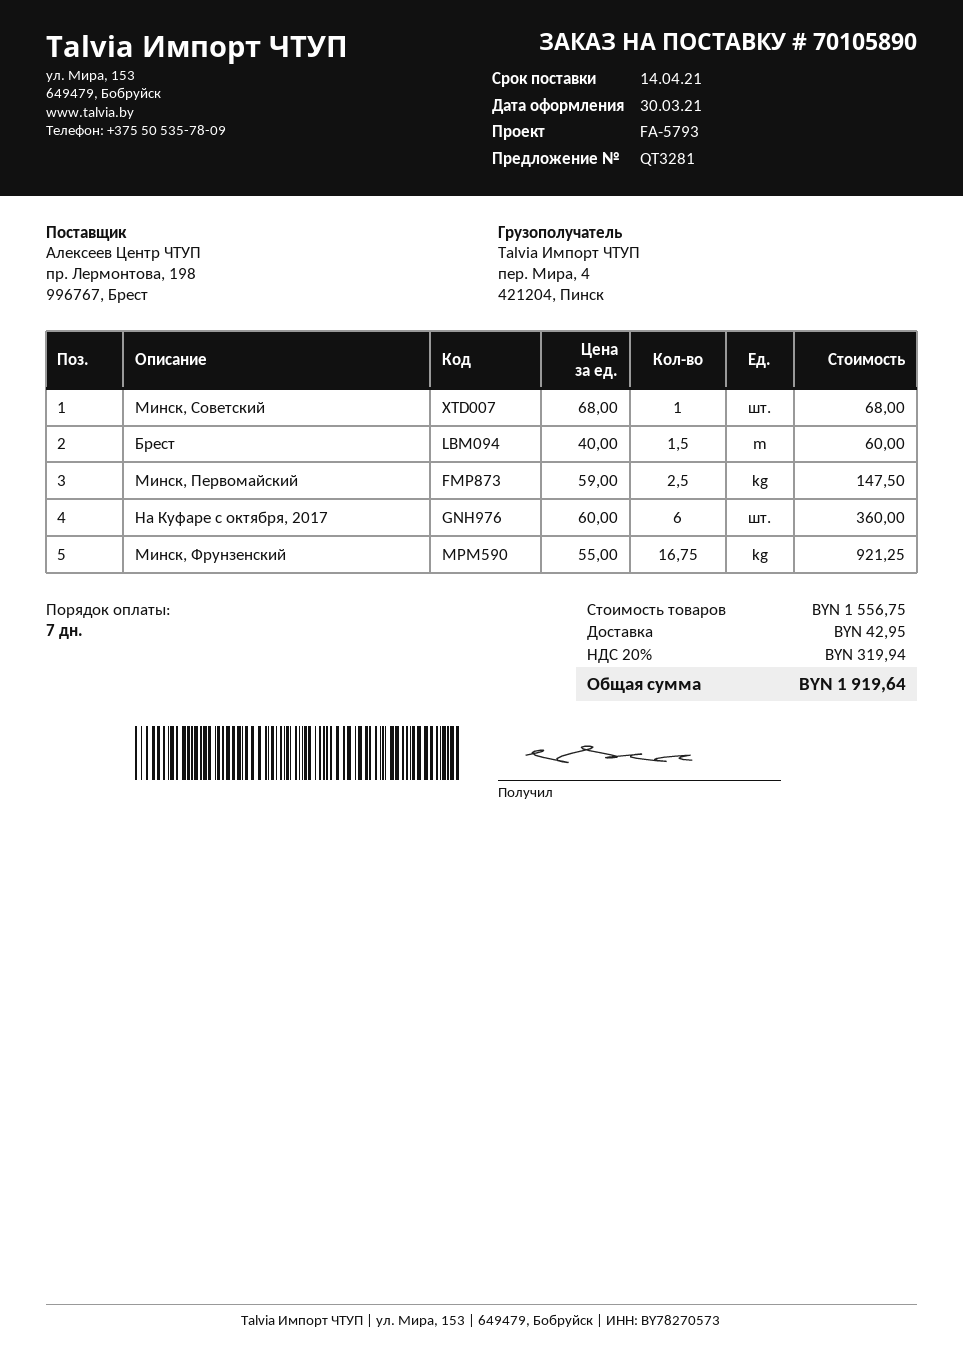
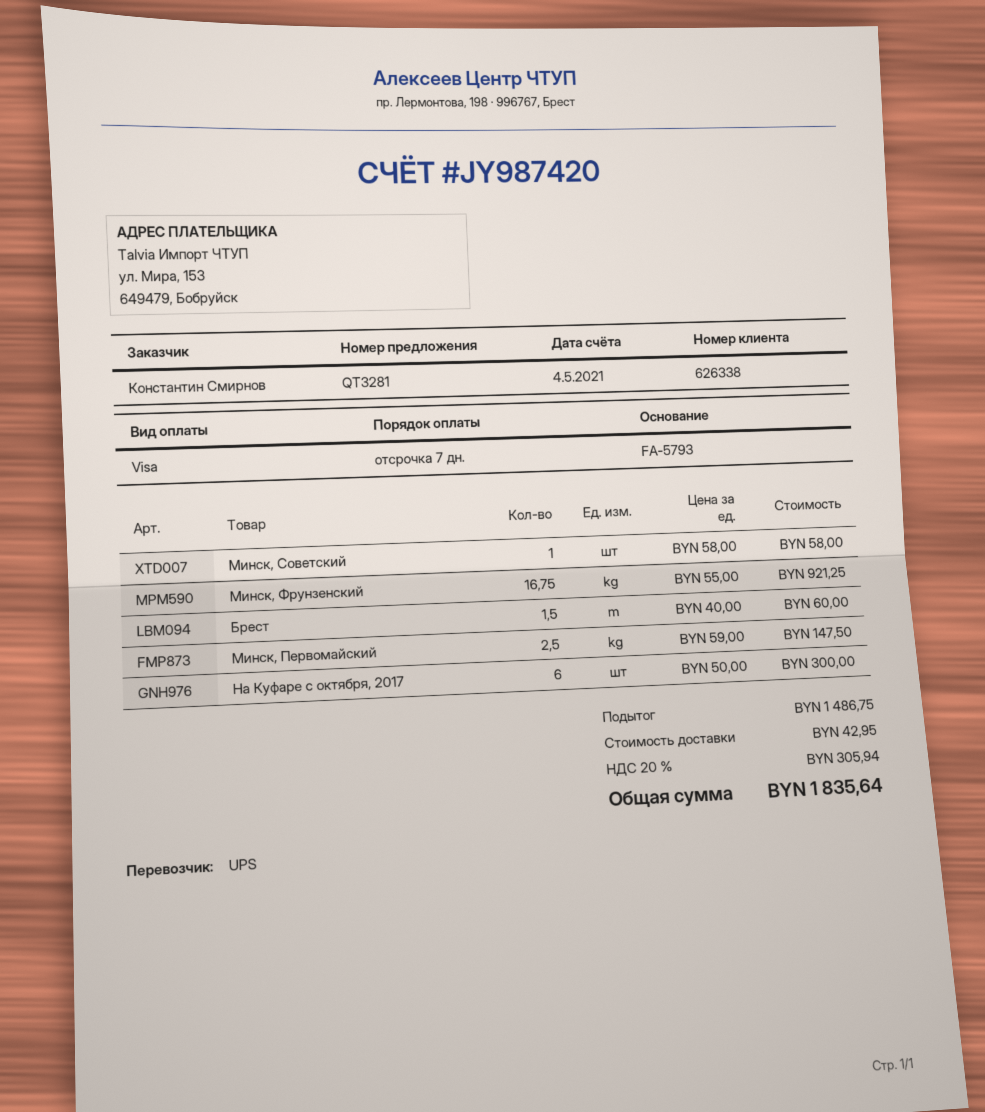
Минск, Советский: 1 x 68.00 = 68.00 -> 1 x 58.00 = 58.00
На Куфаре с октября, 2017: 6 x 60.00 = 360.00 -> 6 x 50.00 = 300.00
subtotal: 1556.75 -> 1486.75
tax: 20% = 319.94 -> 20% = 305.94
total: 1919.64 -> 1835.64

